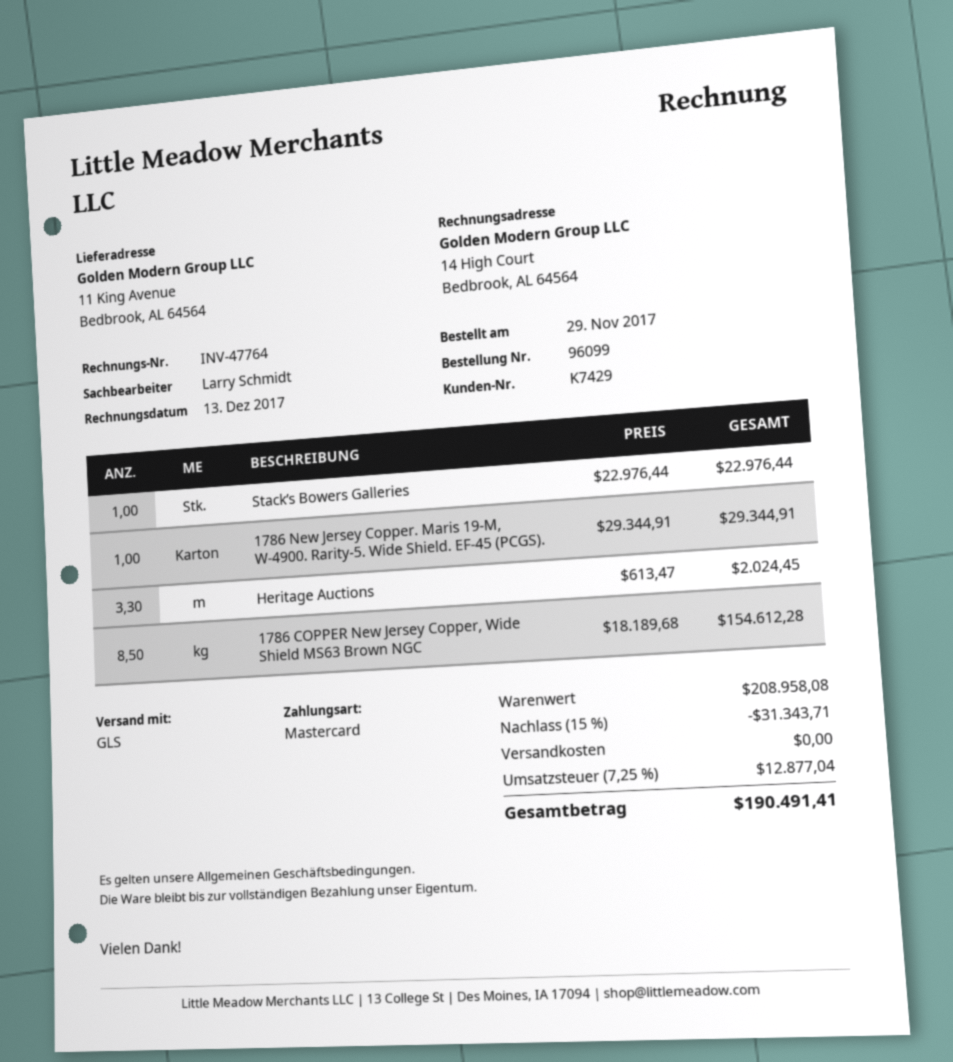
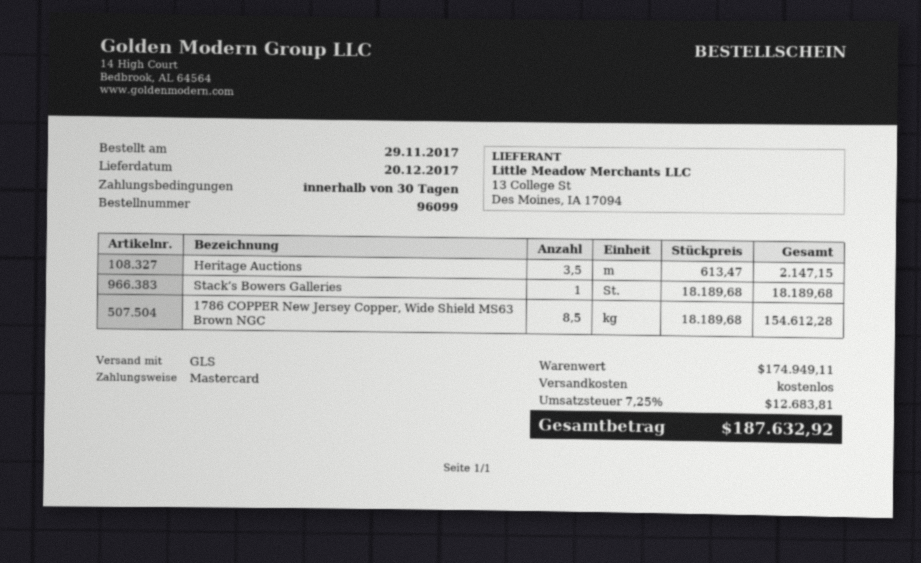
Stack’s Bowers Galleries: 1 x 22976.44 = 22976.44 -> 1 x 18189.68 = 18189.68
1786 New Jersey Copper. Maris 19-M, W-4900. Rarity-5. Wide Shield. EF-45 (PCGS).: 1 x 29344.91 = 29344.91 -> none
Heritage Auctions: 3.3 x 613.47 = 2024.45 -> 3.5 x 613.47 = 2147.15
subtotal: 208958.08 -> 174949.11
discount: 15% = 31343.71 -> none
tax: 7.25% = 12877.04 -> 7.25% = 12683.81
total: 190491.41 -> 187632.92

